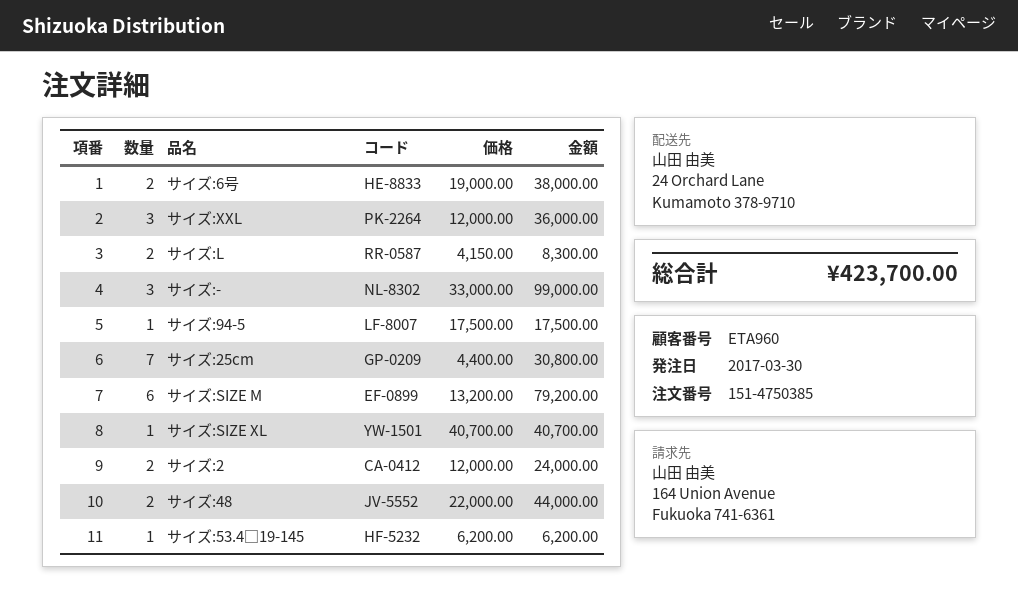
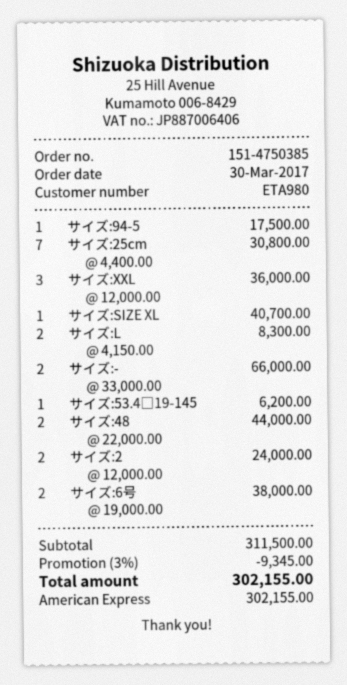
customer number: ETA960 -> ETA980
サイズ:-: 3 x 33000.00 = 99000.00 -> 2 x 33000.00 = 66000.00
サイズ:SIZE M: 6 x 13200.00 = 79200.00 -> none
discount: none -> 3% = 9345.00
total: 423700.00 -> 302155.00

